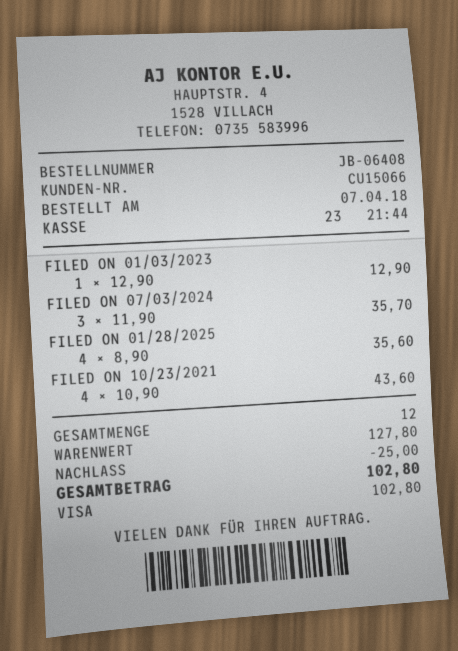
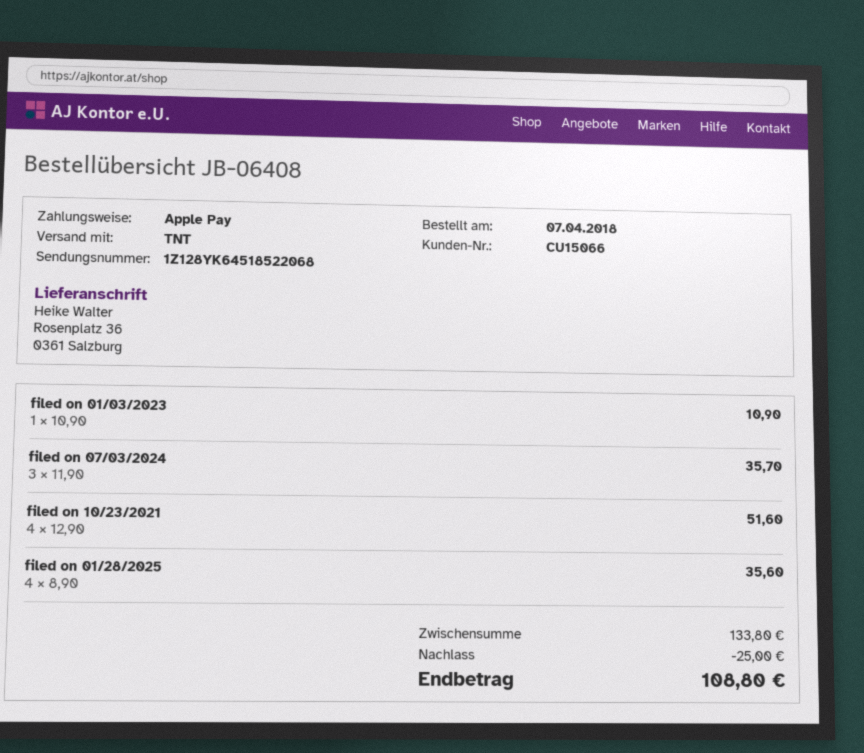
payment method: Visa -> Apple Pay
FILED ON 01/03/2023: 1 x 12.90 = 12.90 -> 1 x 10.90 = 10.90
FILED ON 10/23/2021: 4 x 10.90 = 43.60 -> 4 x 12.90 = 51.60
subtotal: 127.80 -> 133.80
total: 102.80 -> 108.80

